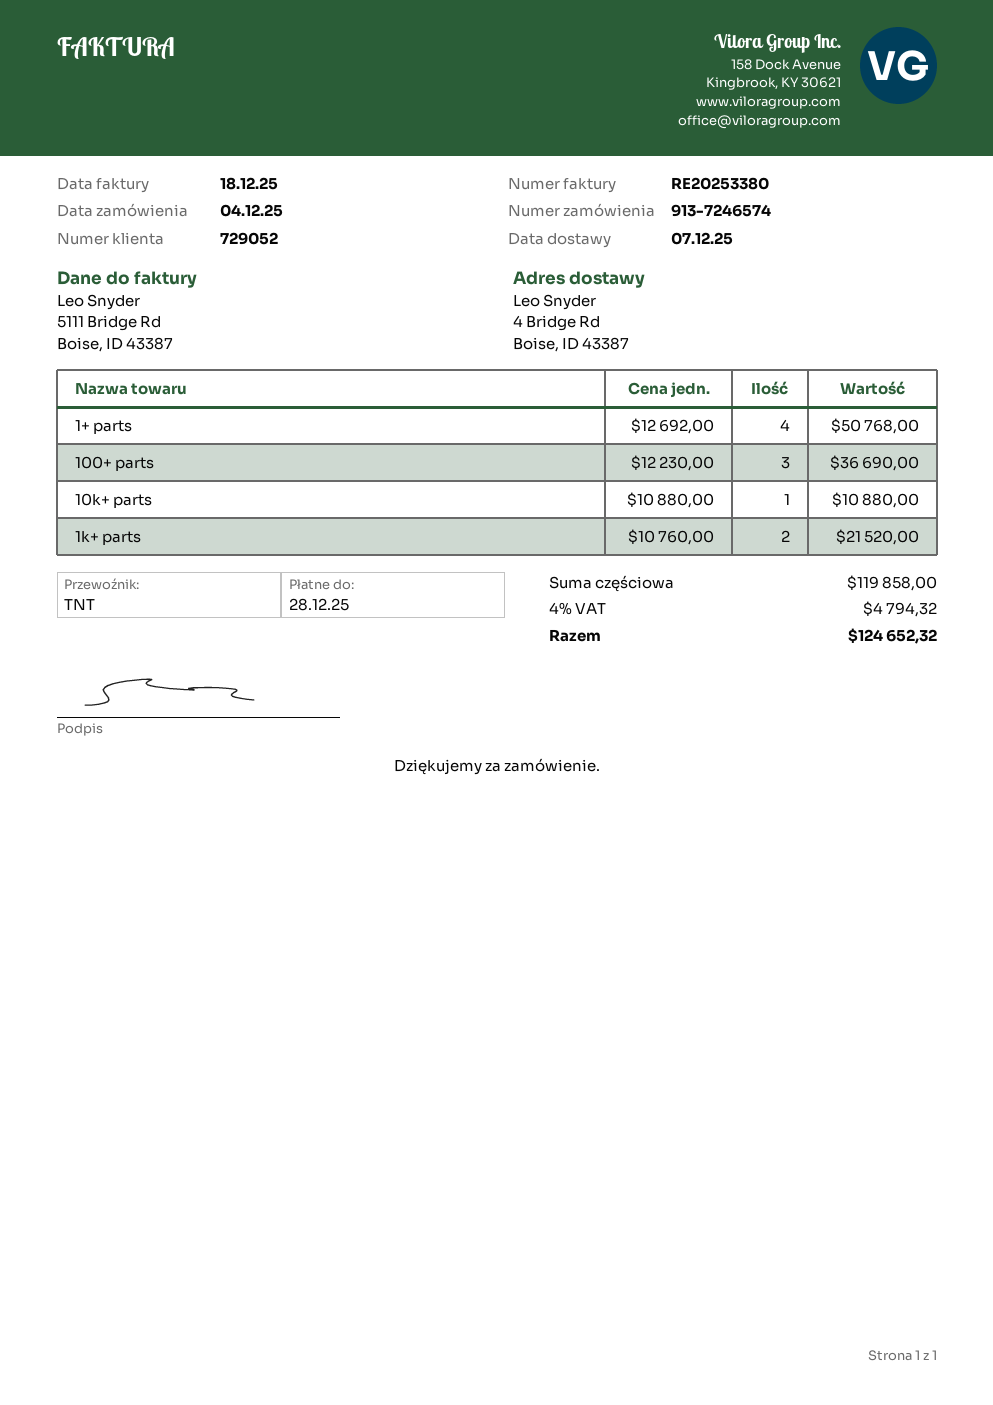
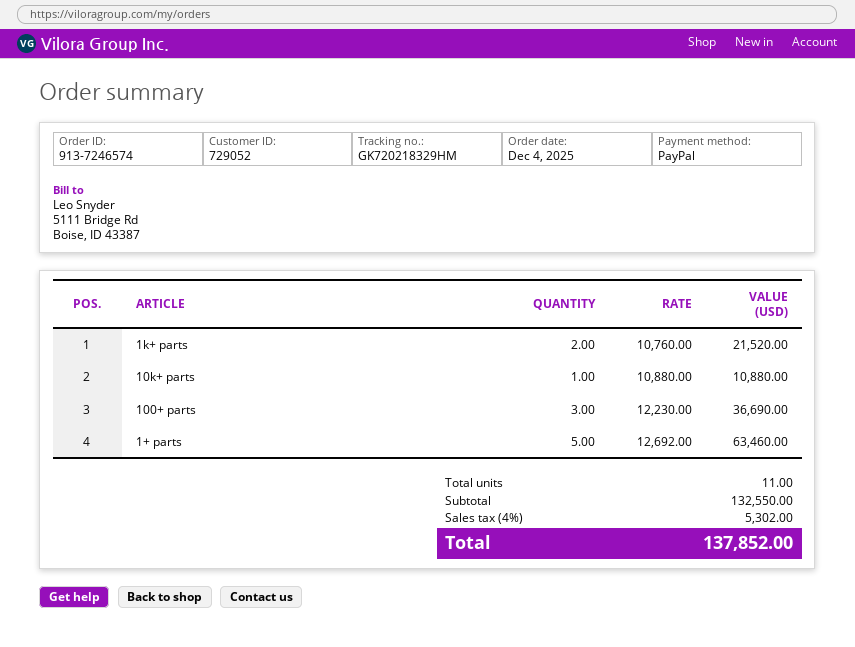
1+ parts: 4 x 12692.00 = 50768.00 -> 5 x 12692.00 = 63460.00
subtotal: 119858.00 -> 132550.00
tax: 4% = 4794.32 -> 4% = 5302.00
total: 124652.32 -> 137852.00

